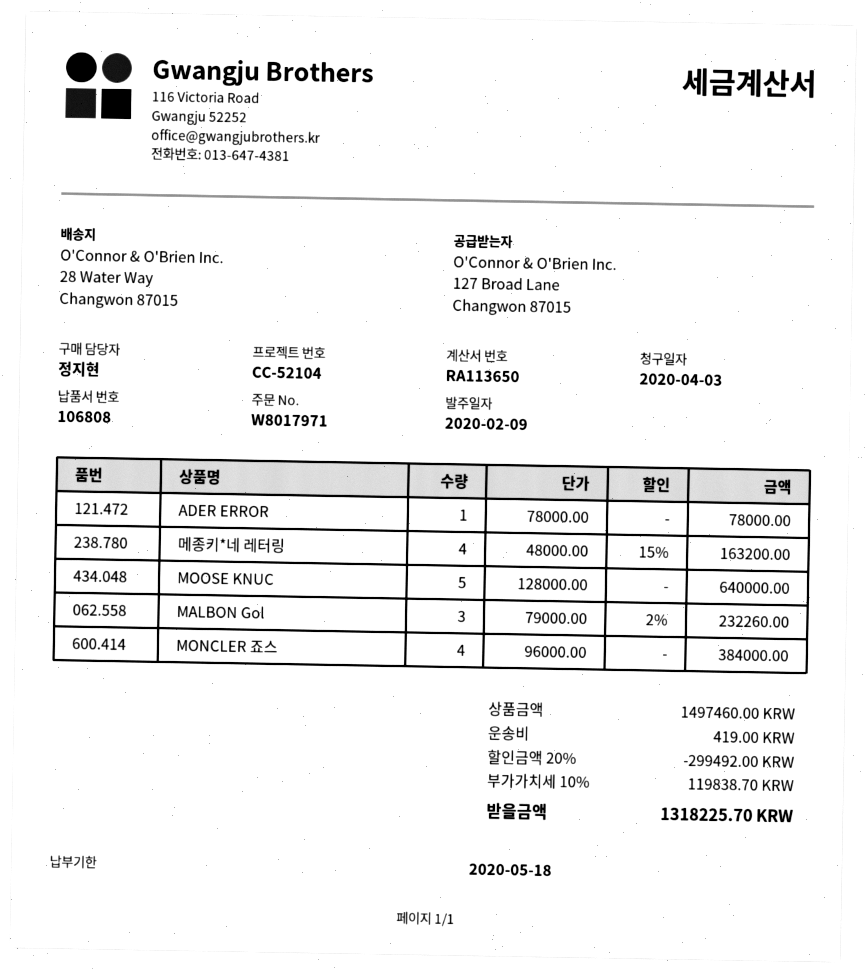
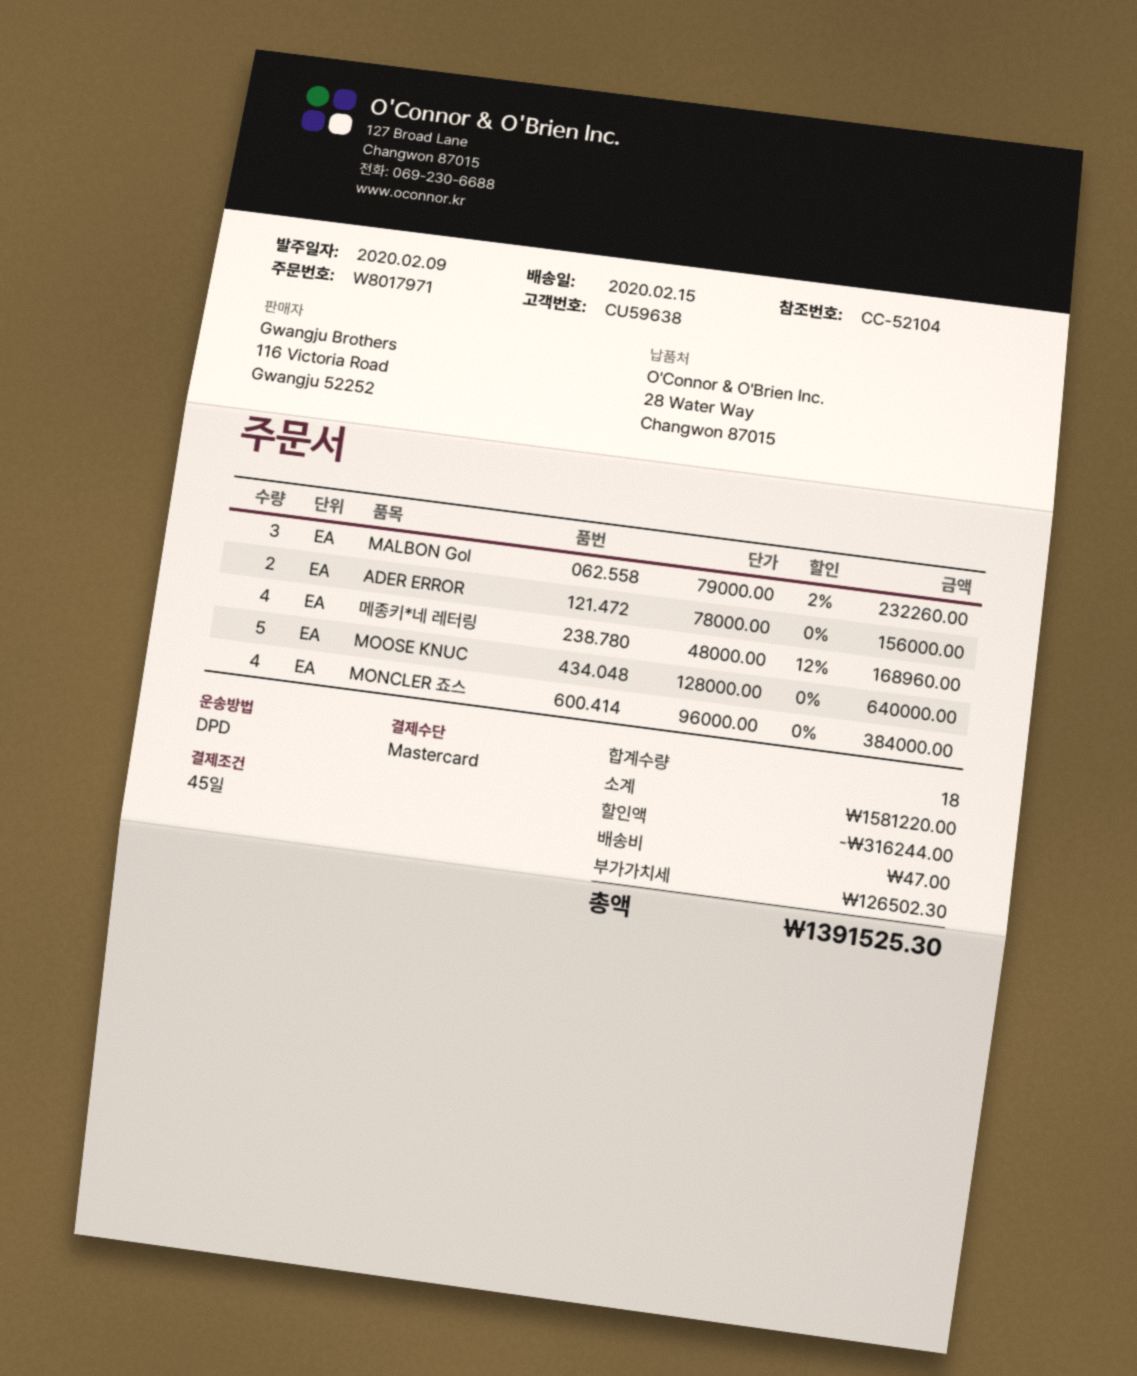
ADER ERROR: 1 x 78000.00 = 78000.00 -> 2 x 78000.00 = 156000.00
메종키*네 레터링: 4 x 48000.00 - 15% = 163200.00 -> 4 x 48000.00 - 12% = 168960.00
subtotal: 1497460.00 -> 1581220.00
discount: 299492.00 -> 316244.00
shipping: 419.00 -> 47.00
tax: 119838.70 -> 126502.30
total: 1318225.70 -> 1391525.30

